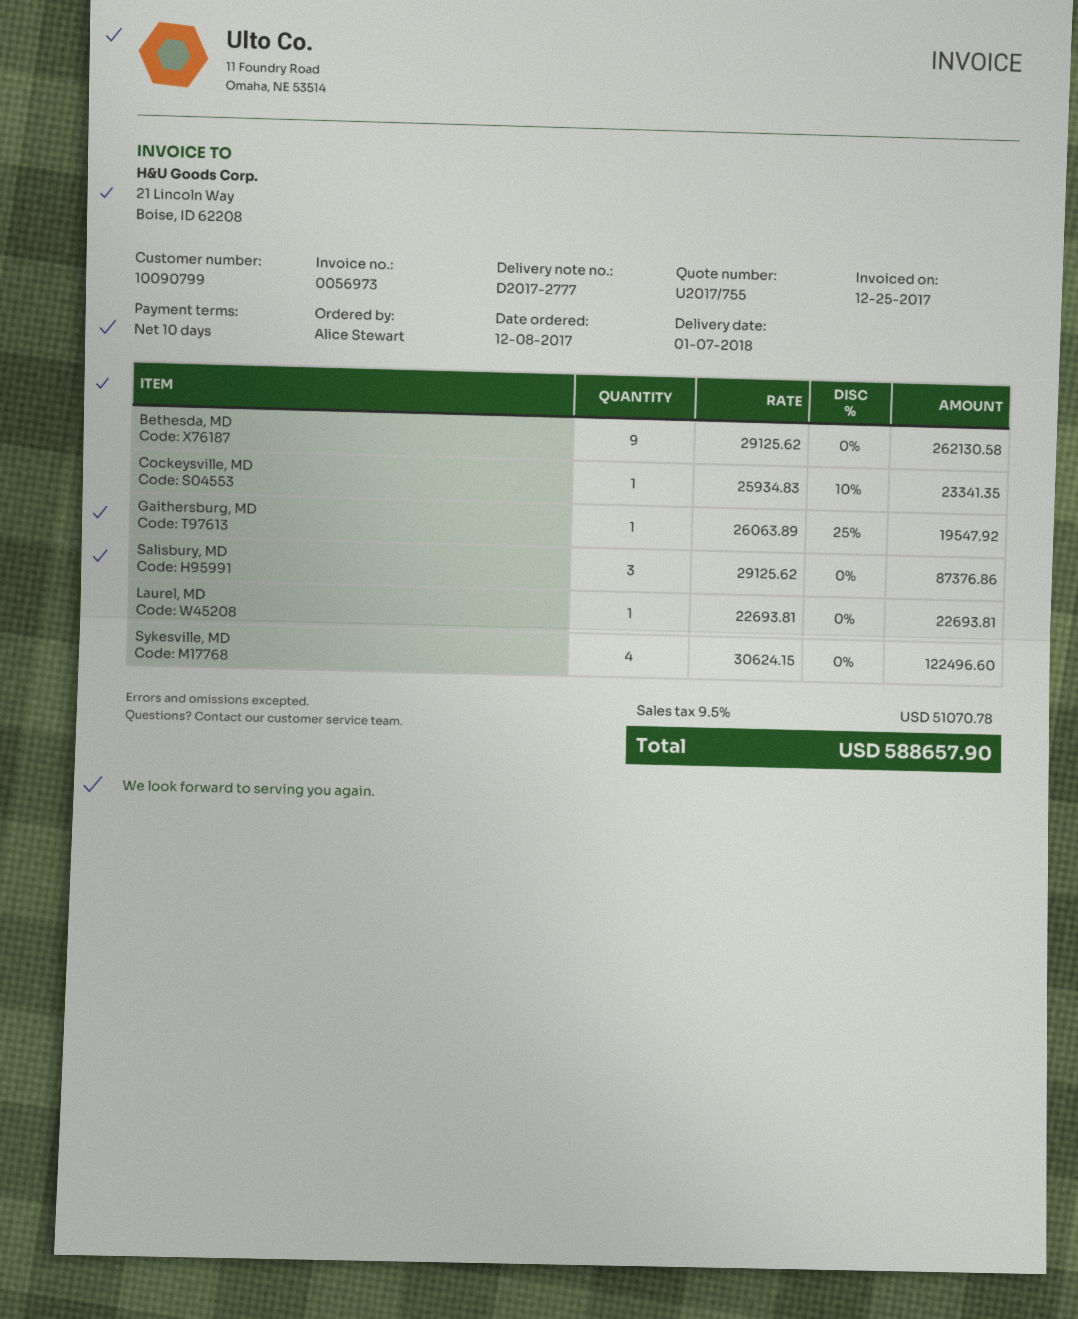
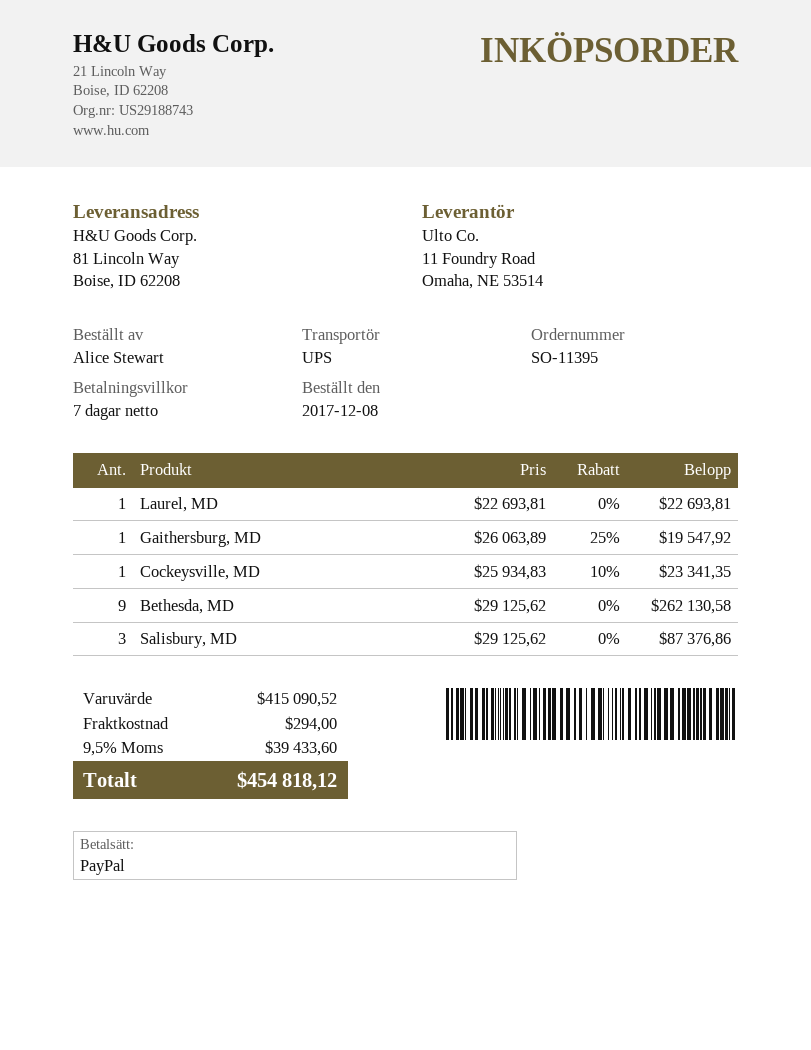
payment terms: 10 days -> 7 days
Sykesville, MD: 4 x 30624.15 = 122496.60 -> none
shipping: none -> 294.00
tax: 9.5% = 51070.78 -> 9.5% = 39433.60
total: 588657.90 -> 454818.12

